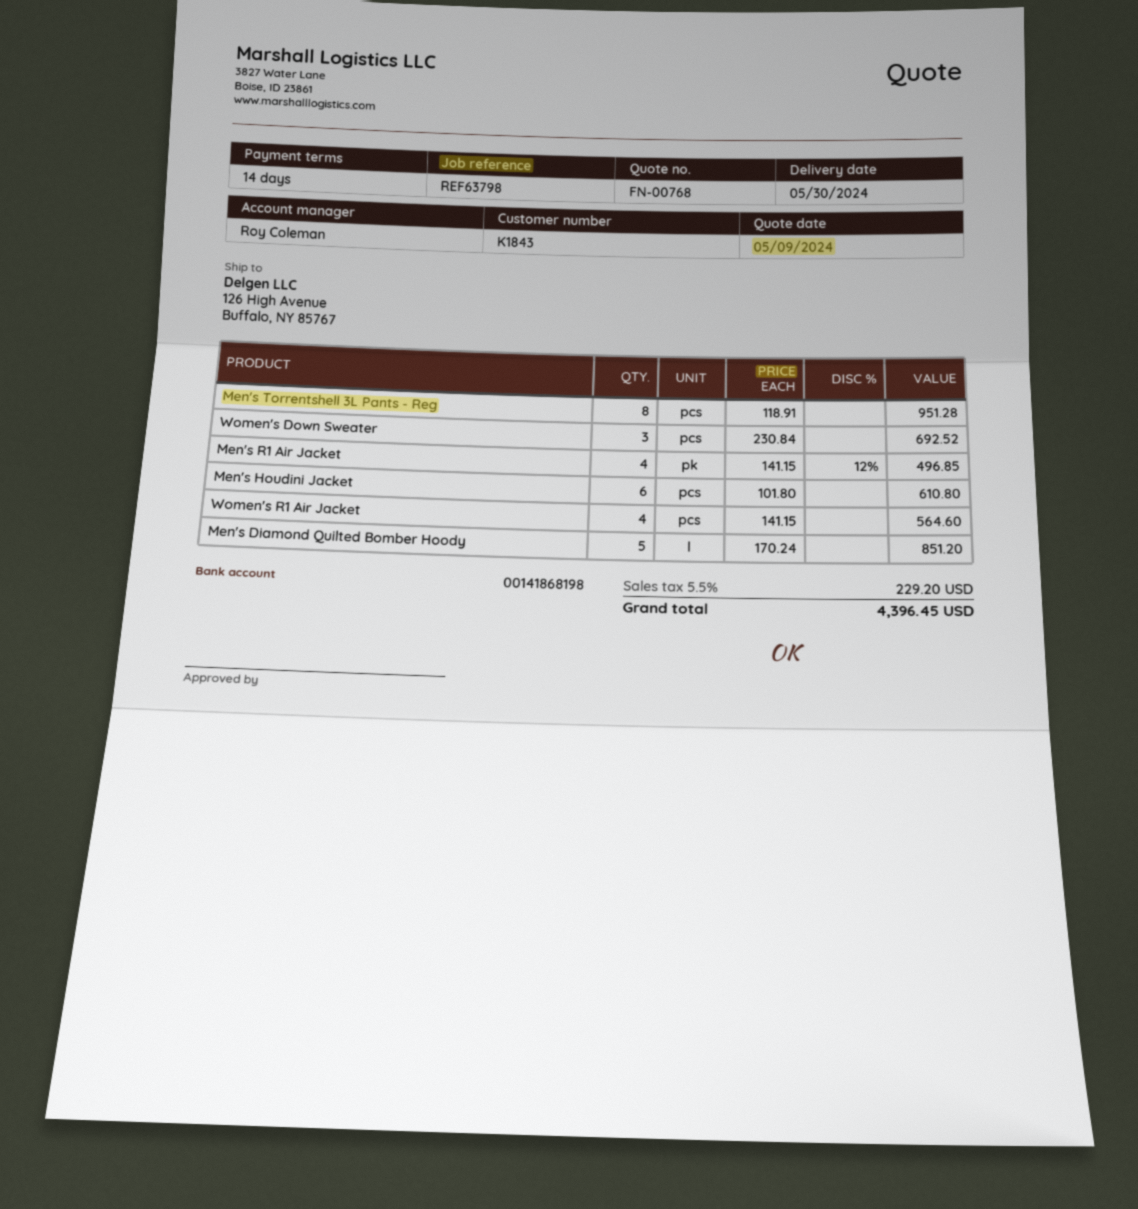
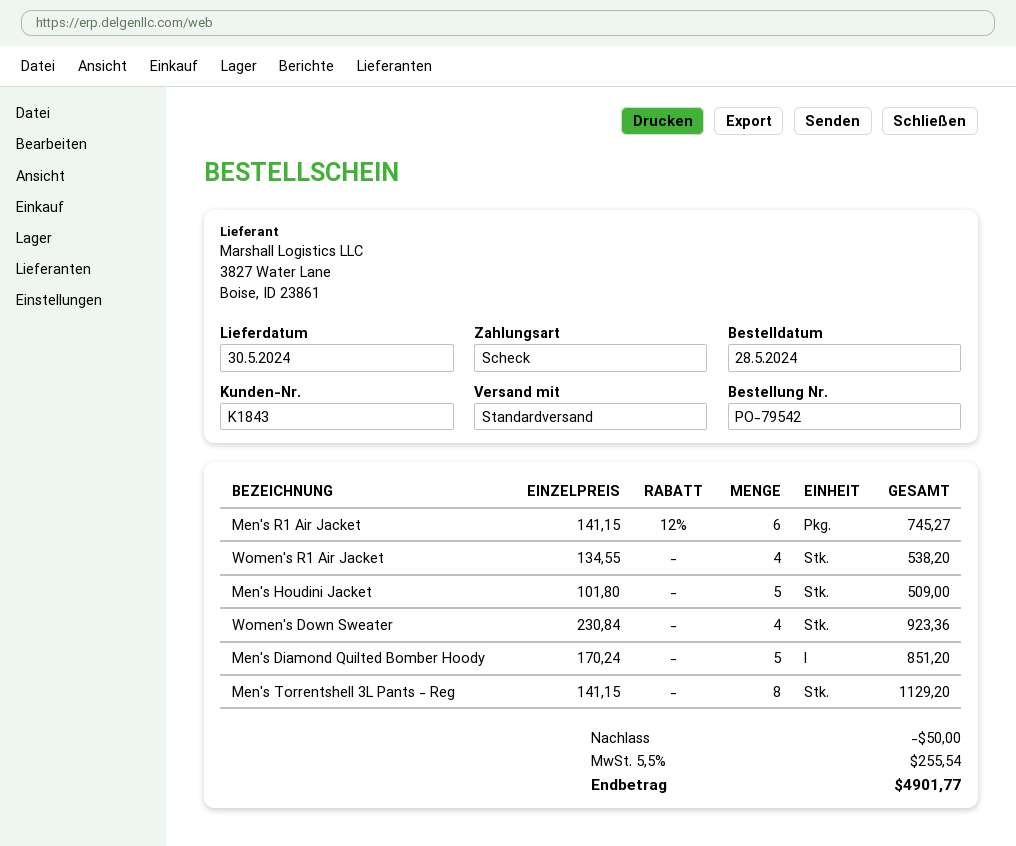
Men's Torrentshell 3L Pants - Reg: 8 x 118.91 = 951.28 -> 8 x 141.15 = 1129.20
Women's Down Sweater: 3 x 230.84 = 692.52 -> 4 x 230.84 = 923.36
Men's R1 Air Jacket: 4 x 141.15 - 12% = 496.85 -> 6 x 141.15 - 12% = 745.27
Men's Houdini Jacket: 6 x 101.80 = 610.80 -> 5 x 101.80 = 509.00
Women's R1 Air Jacket: 4 x 141.15 = 564.60 -> 4 x 134.55 = 538.20
discount: none -> 50.00
tax: 5.5% = 229.20 -> 5.5% = 255.54
total: 4396.45 -> 4901.77

